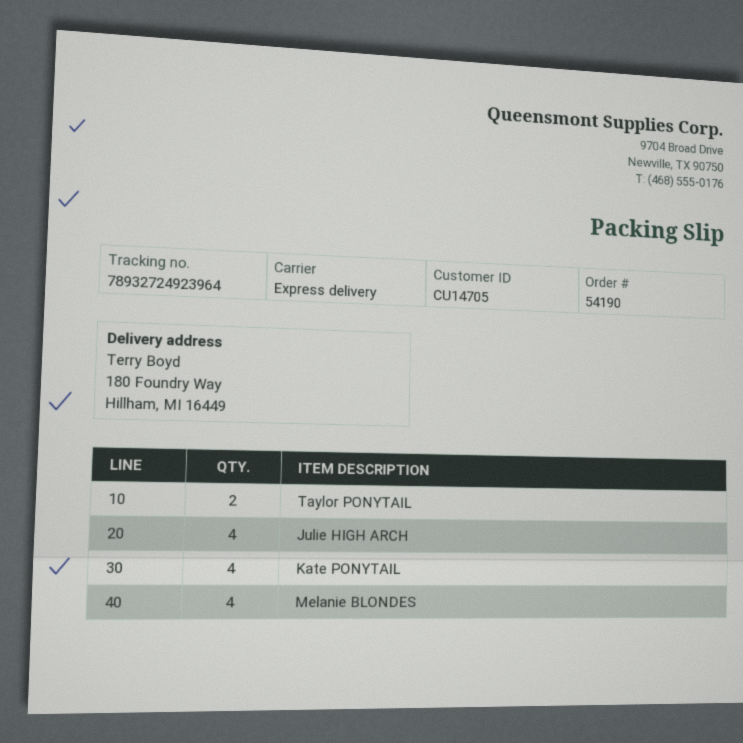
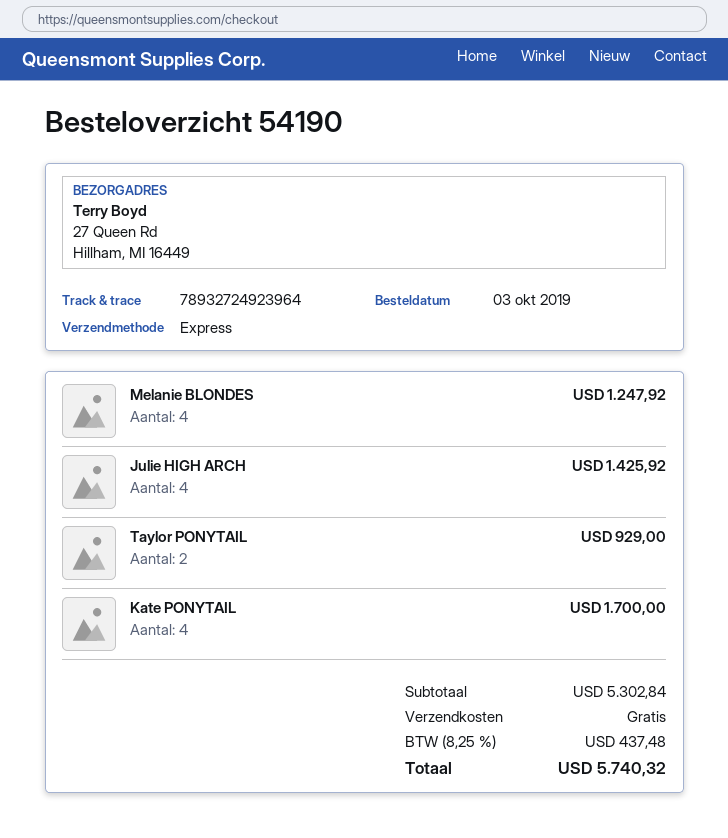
ship to: 180 Foundry Way, Hillham, MI 16449 -> 27 Queen Rd, Hillham, MI 16449

